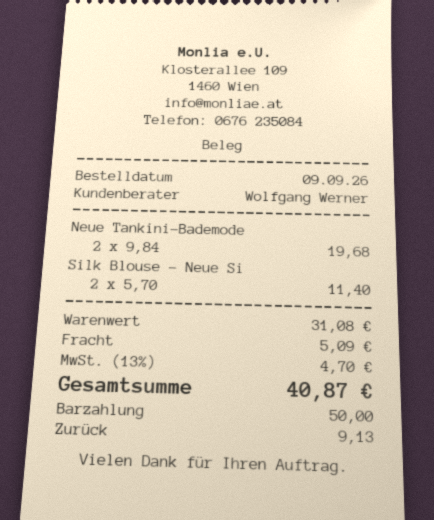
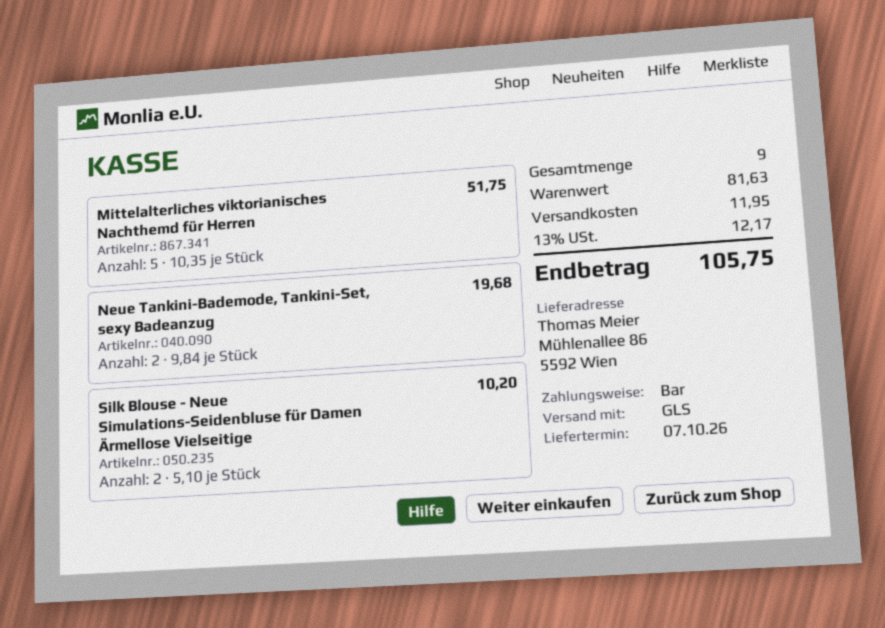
Silk Blouse - Neue Si: 2 x 5.70 = 11.40 -> 2 x 5.10 = 10.20
Mittelalterliches viktorianisches Nachthemd für Herren: none -> 5 x 10.35 = 51.75
subtotal: 31.08 -> 81.63
shipping: 5.09 -> 11.95
tax: 13% = 4.70 -> 13% = 12.17
total: 40.87 -> 105.75

